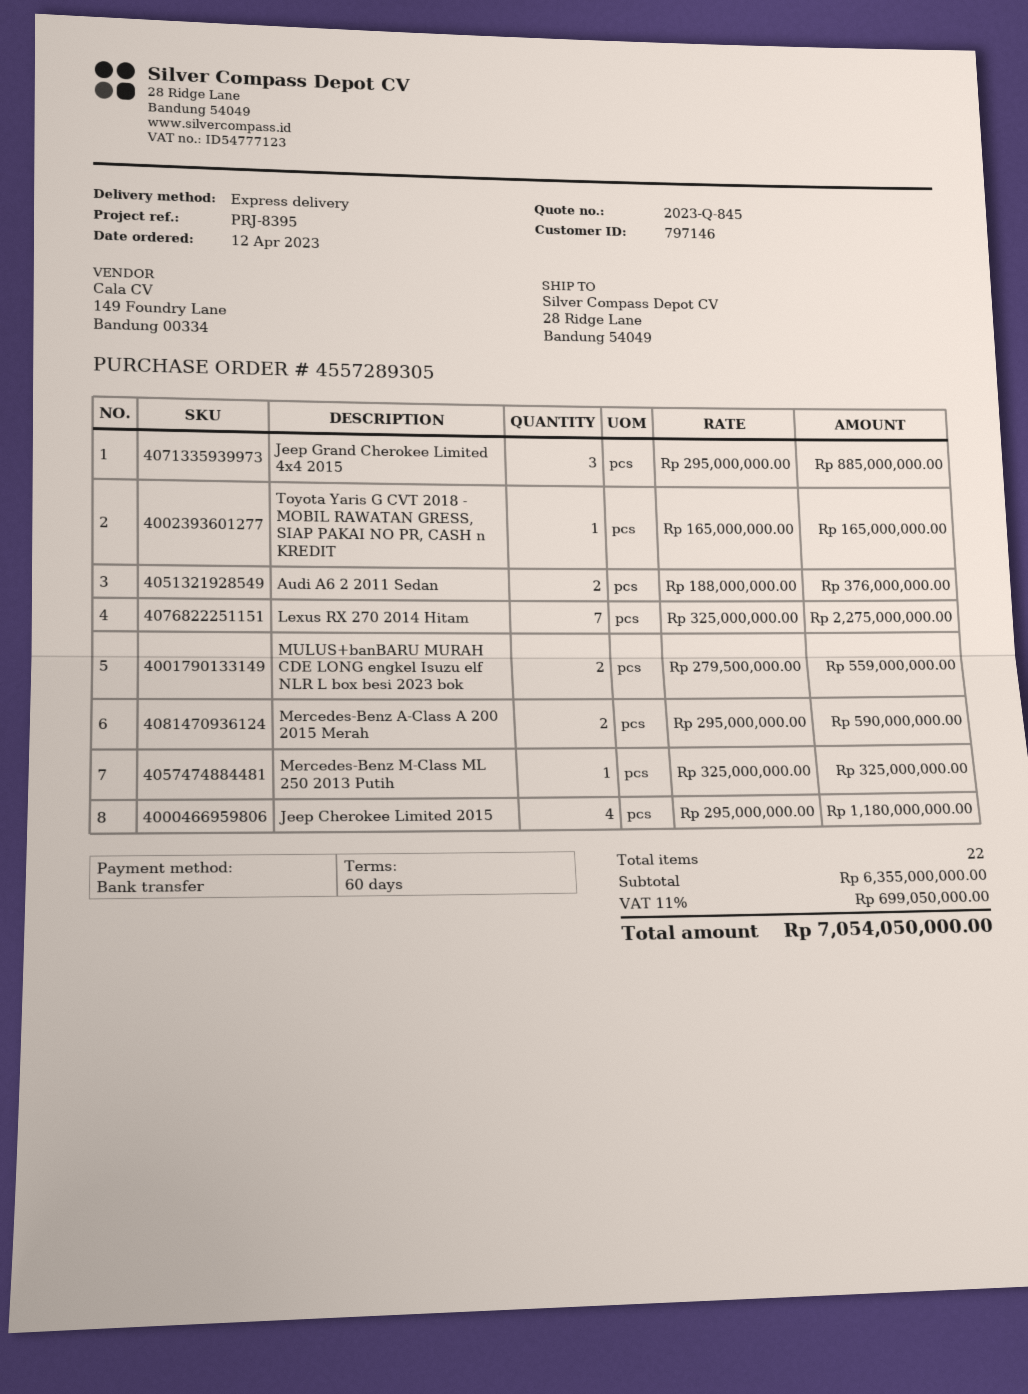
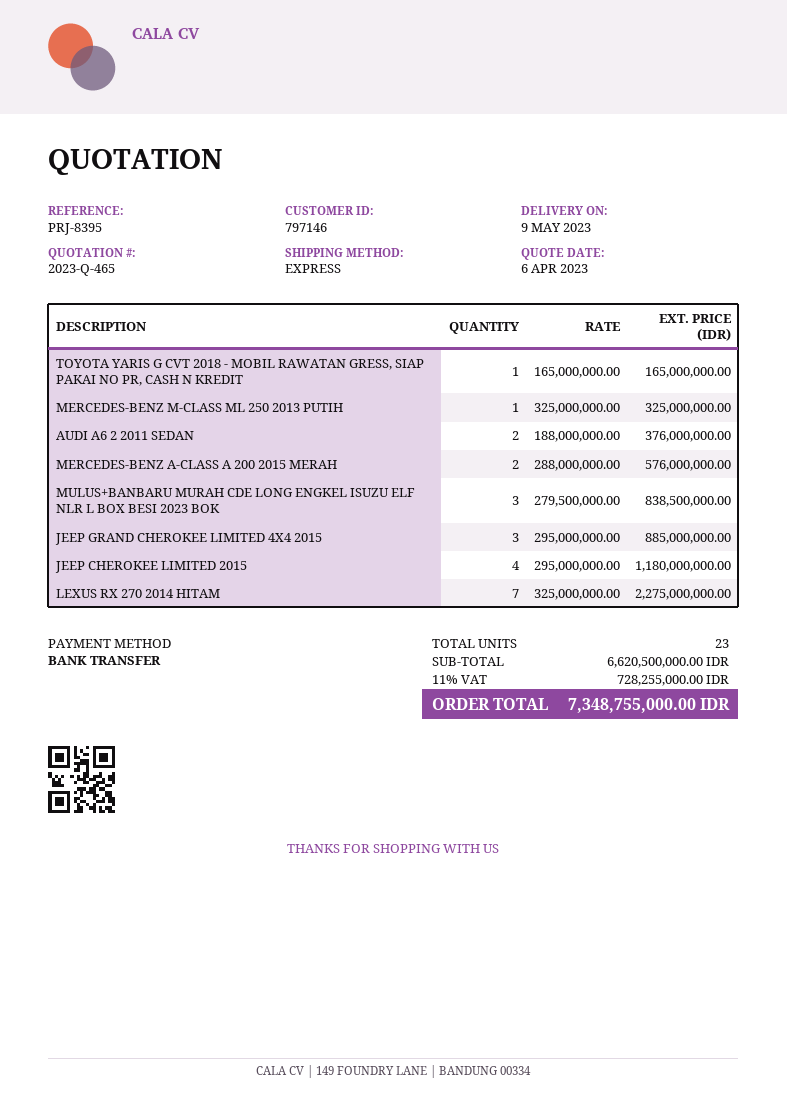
quote number: 2023-Q-845 -> 2023-Q-465
MULUS+banBARU MURAH CDE LONG engkel Isuzu elf NLR L box besi 2023 bok: 2 x 279500000.00 = 559000000.00 -> 3 x 279500000.00 = 838500000.00
Mercedes-Benz A-Class A 200 2015 Merah: 2 x 295000000.00 = 590000000.00 -> 2 x 288000000.00 = 576000000.00
total quantity: 22 -> 23
subtotal: 6355000000.00 -> 6620500000.00
tax: 11% = 699050000.00 -> 11% = 728255000.00
total: 7054050000.00 -> 7348755000.00

